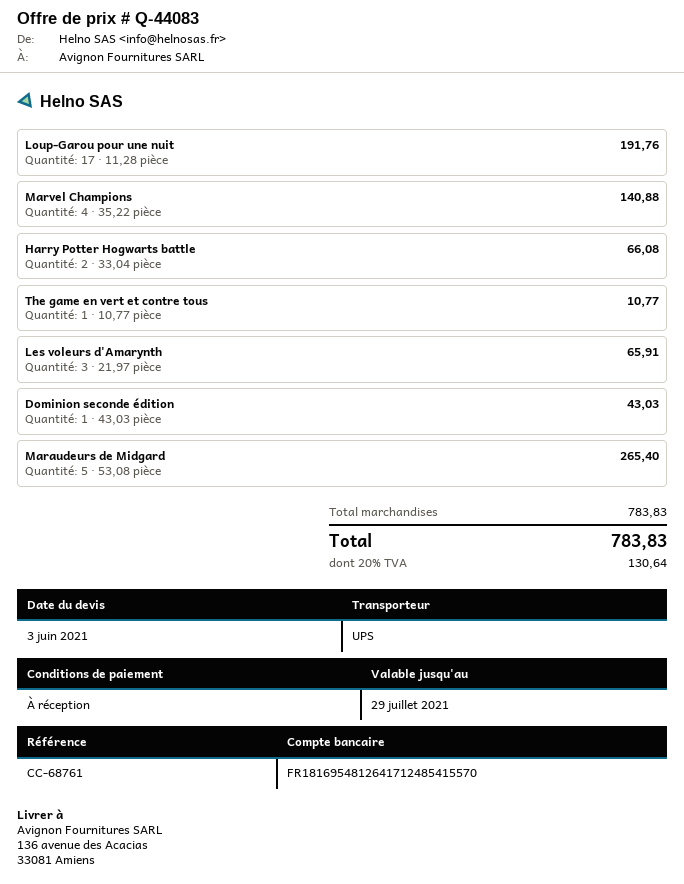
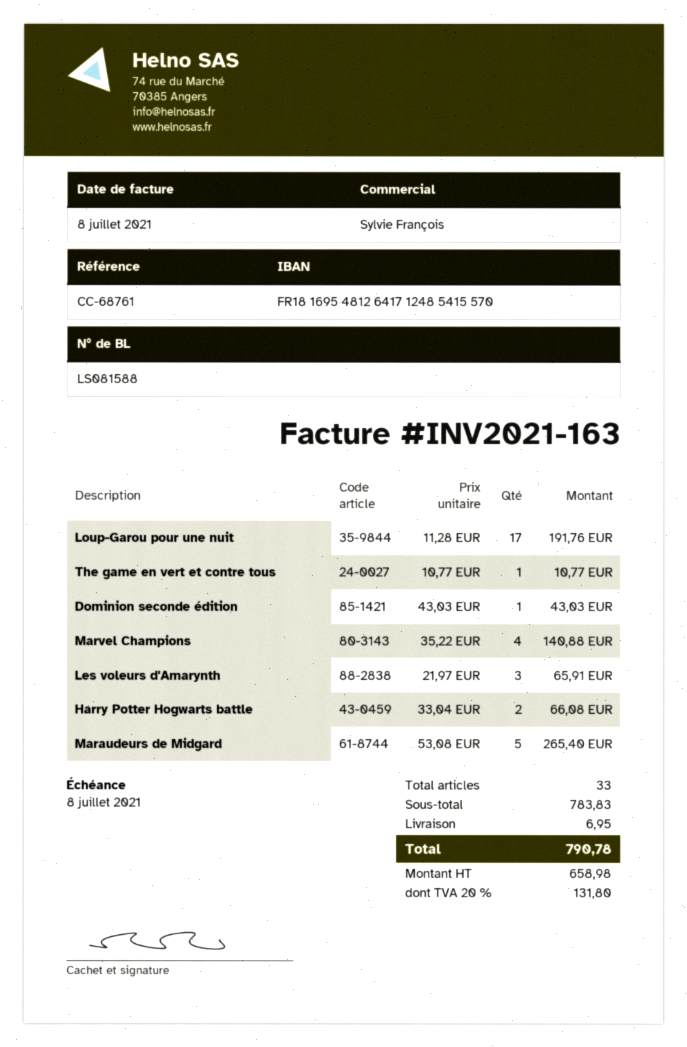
shipping: none -> 6.95
tax: 20% = 130.64 -> 20% = 131.80
total: 783.83 -> 790.78

